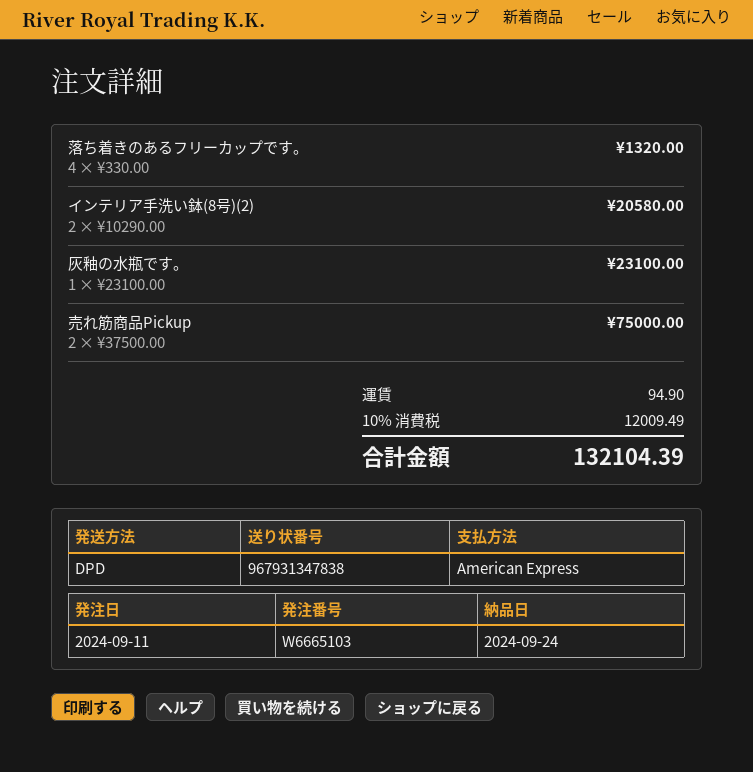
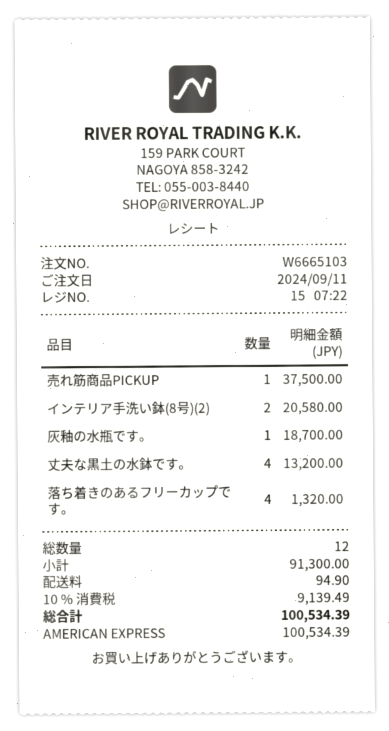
灰釉の水瓶です。: 1 for 23100.00 -> 1 for 18700.00
売れ筋商品Pickup: 2 for 75000.00 -> 1 for 37500.00
丈夫な黒土の水鉢です。: none -> 4 for 13200.00
tax: 10% = 12009.49 -> 10% = 9139.49
total: 132104.39 -> 100534.39

